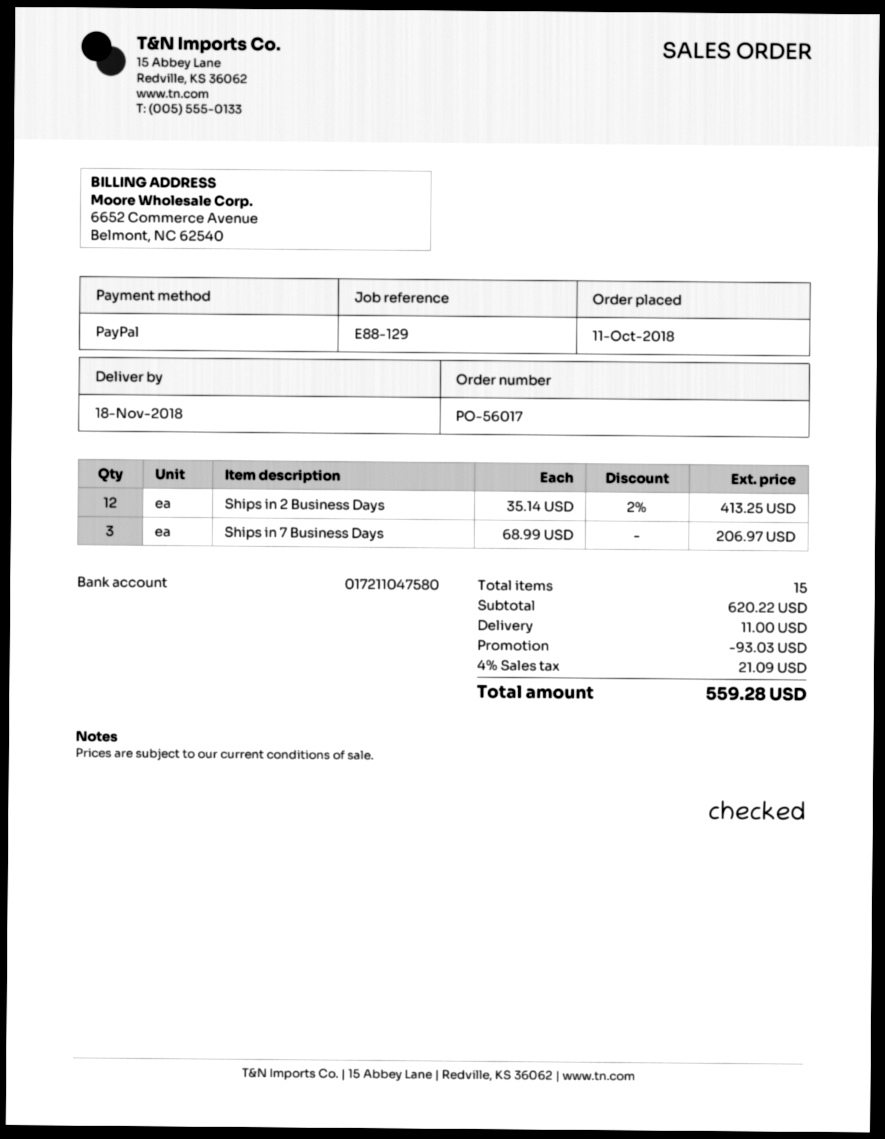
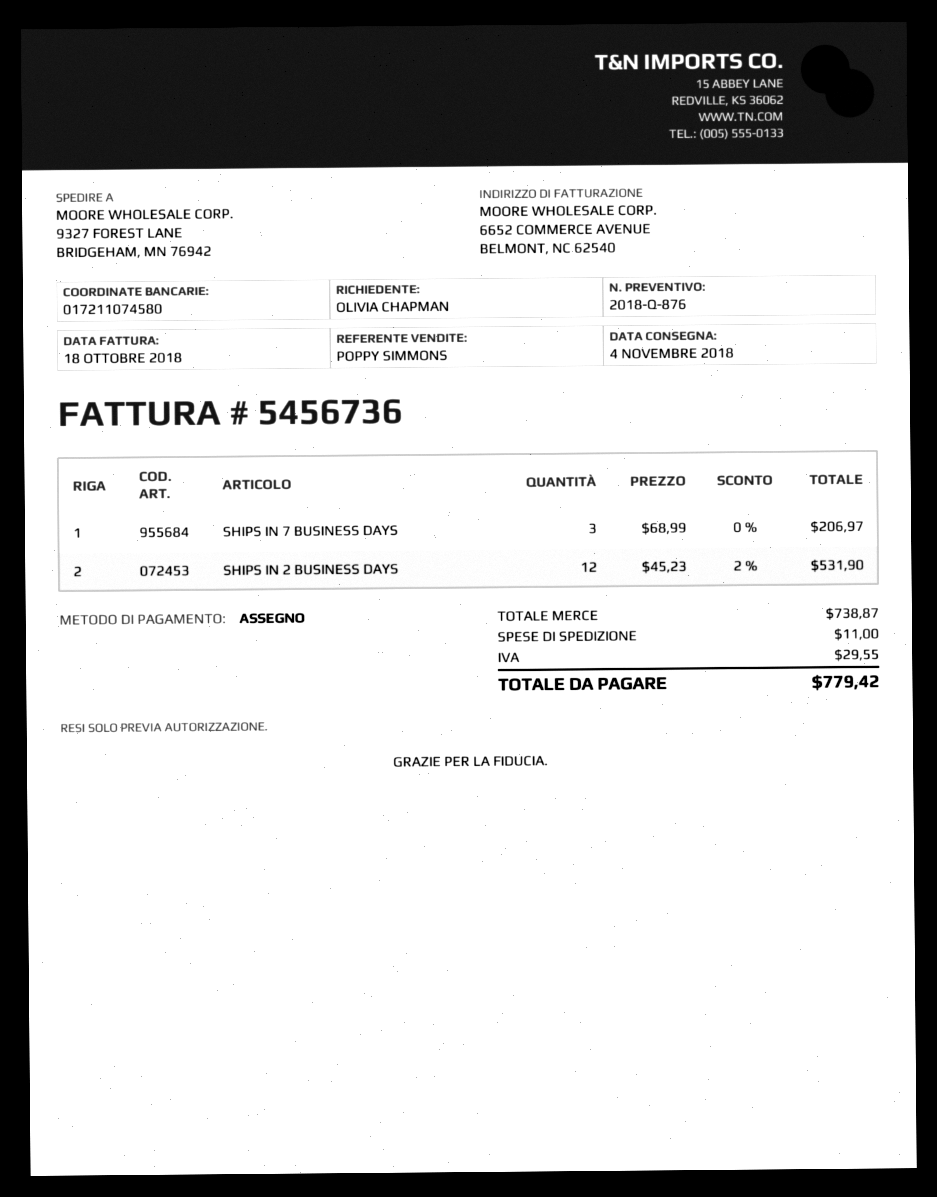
delivery date: 2018-11-18 -> 2018-11-04
payment method: PayPal -> cheque
bank account: 017211047580 -> 017211074580
Ships in 2 Business Days: 12 x 35.14 - 2% = 413.25 -> 12 x 45.23 - 2% = 531.90
subtotal: 620.22 -> 738.87
discount: 93.03 -> none
tax: 21.09 -> 29.55
total: 559.28 -> 779.42

